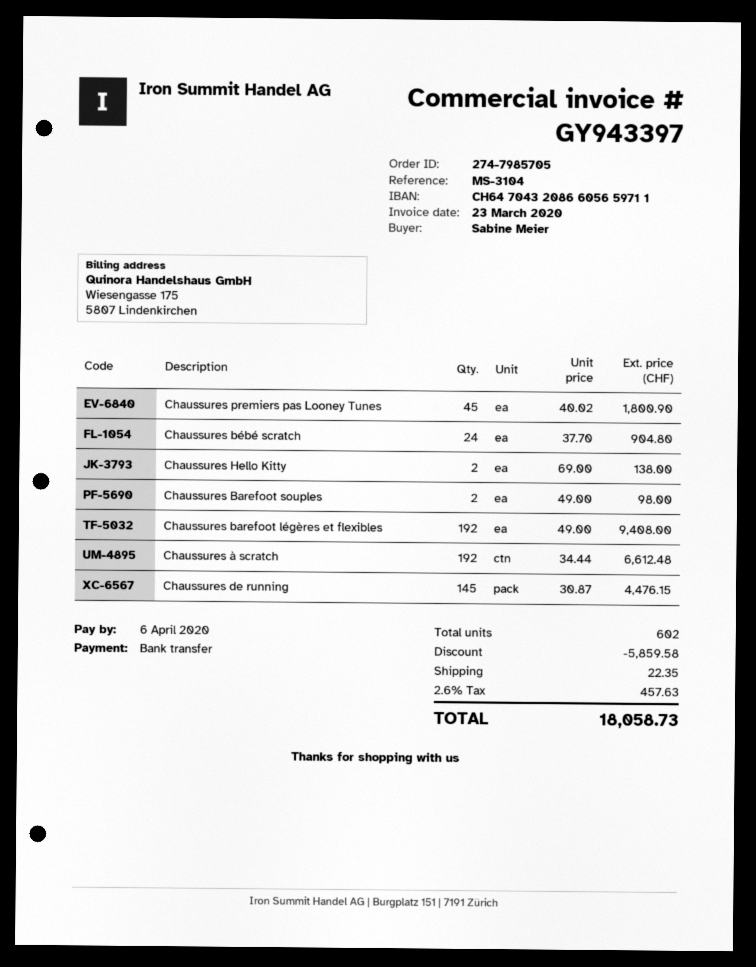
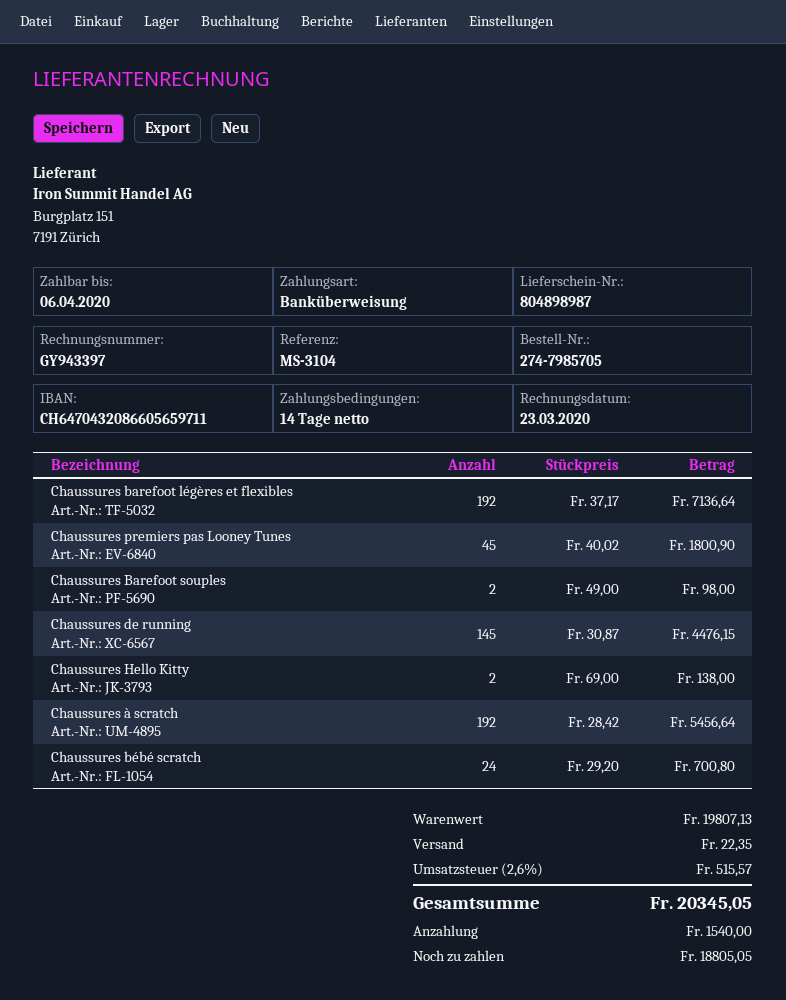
Chaussures bébé scratch: 24 x 37.70 = 904.80 -> 24 x 29.20 = 700.80
Chaussures barefoot légères et flexibles: 192 x 49.00 = 9408.00 -> 192 x 37.17 = 7136.64
Chaussures à scratch: 192 x 34.44 = 6612.48 -> 192 x 28.42 = 5456.64
discount: 5859.58 -> none
tax: 2.6% = 457.63 -> 2.6% = 515.57
total: 18058.73 -> 20345.05

